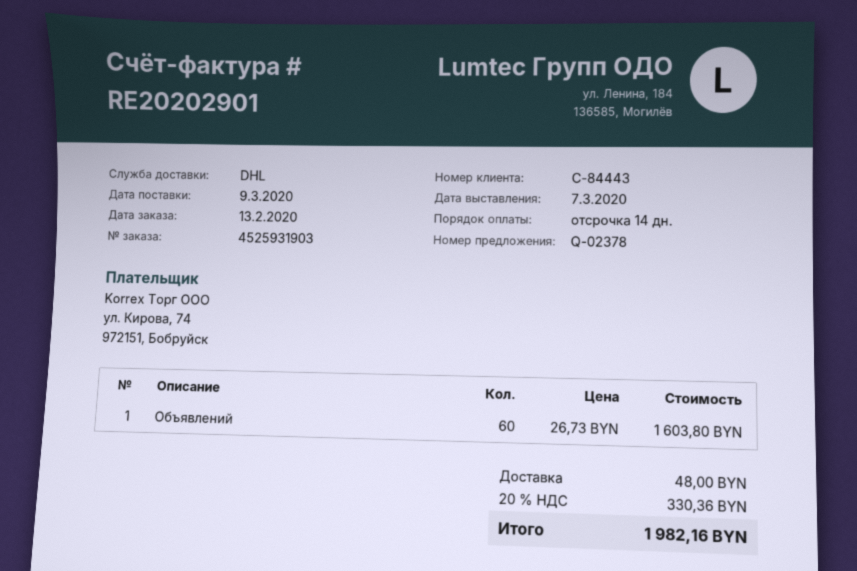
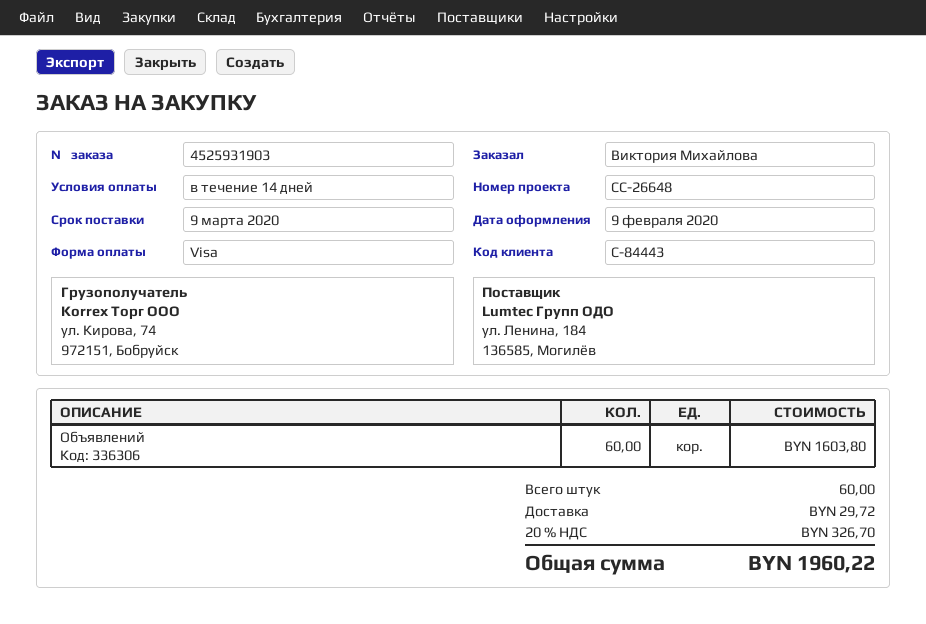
order date: 2020-02-13 -> 2020-02-09
shipping: 48.00 -> 29.72
tax: 20% = 330.36 -> 20% = 326.70
total: 1982.16 -> 1960.22

